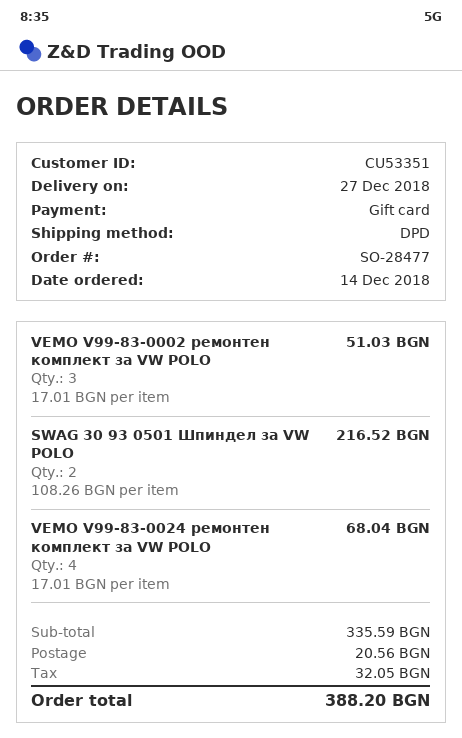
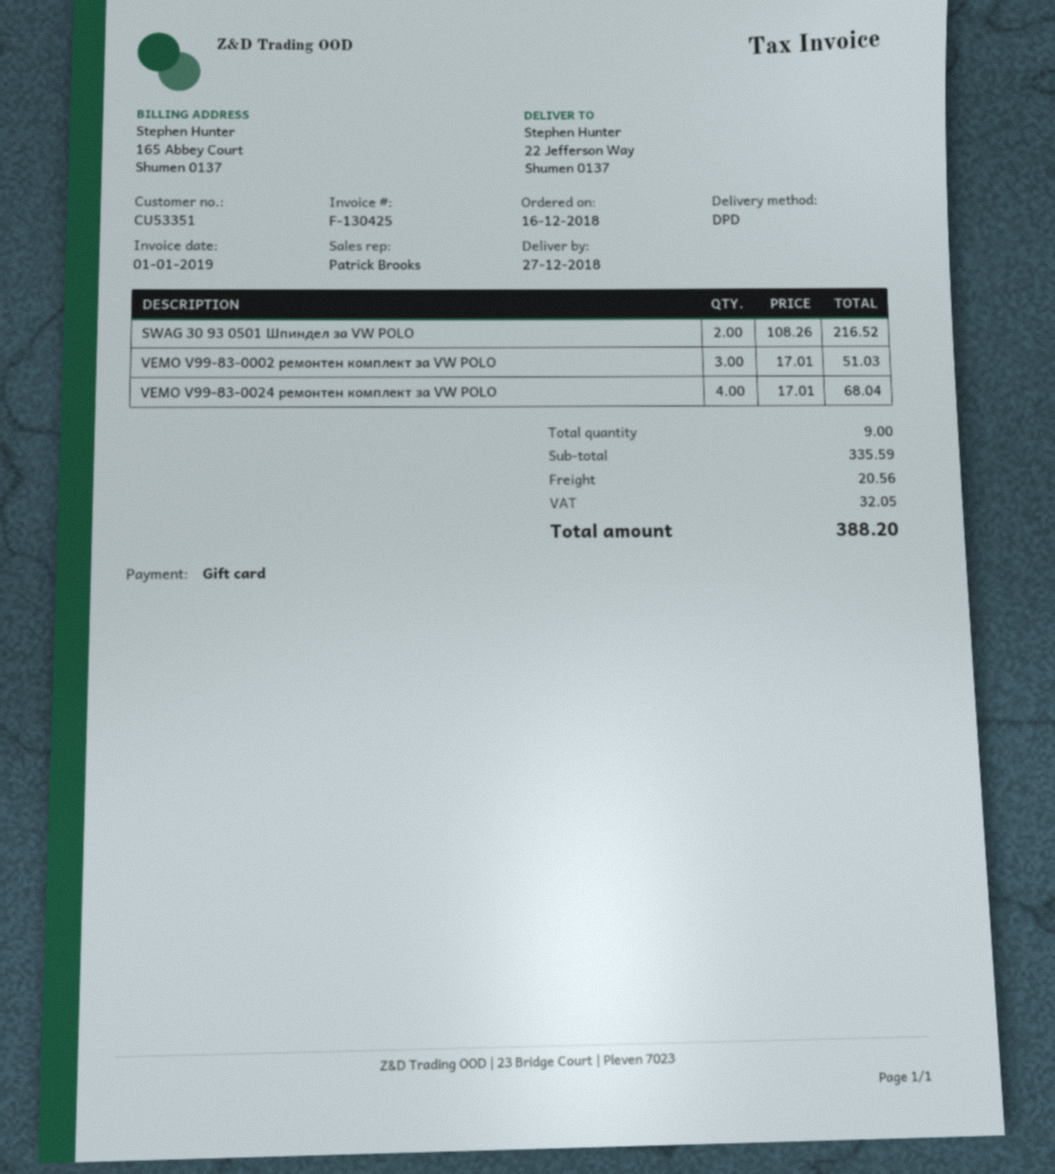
order date: 2018-12-14 -> 2018-12-16

